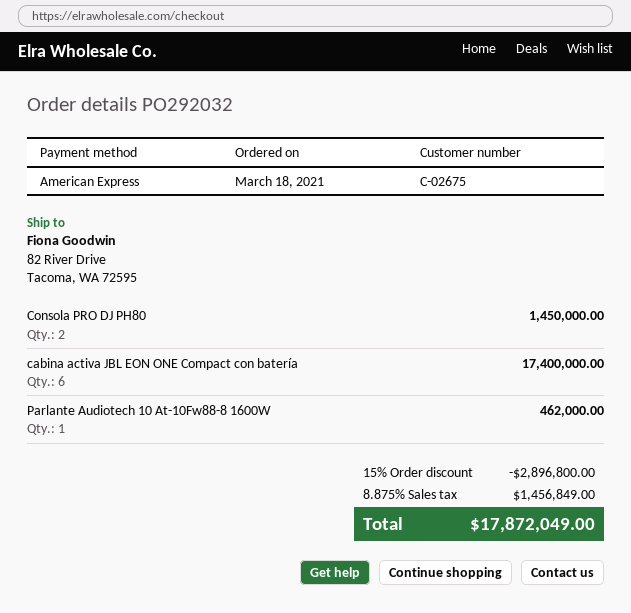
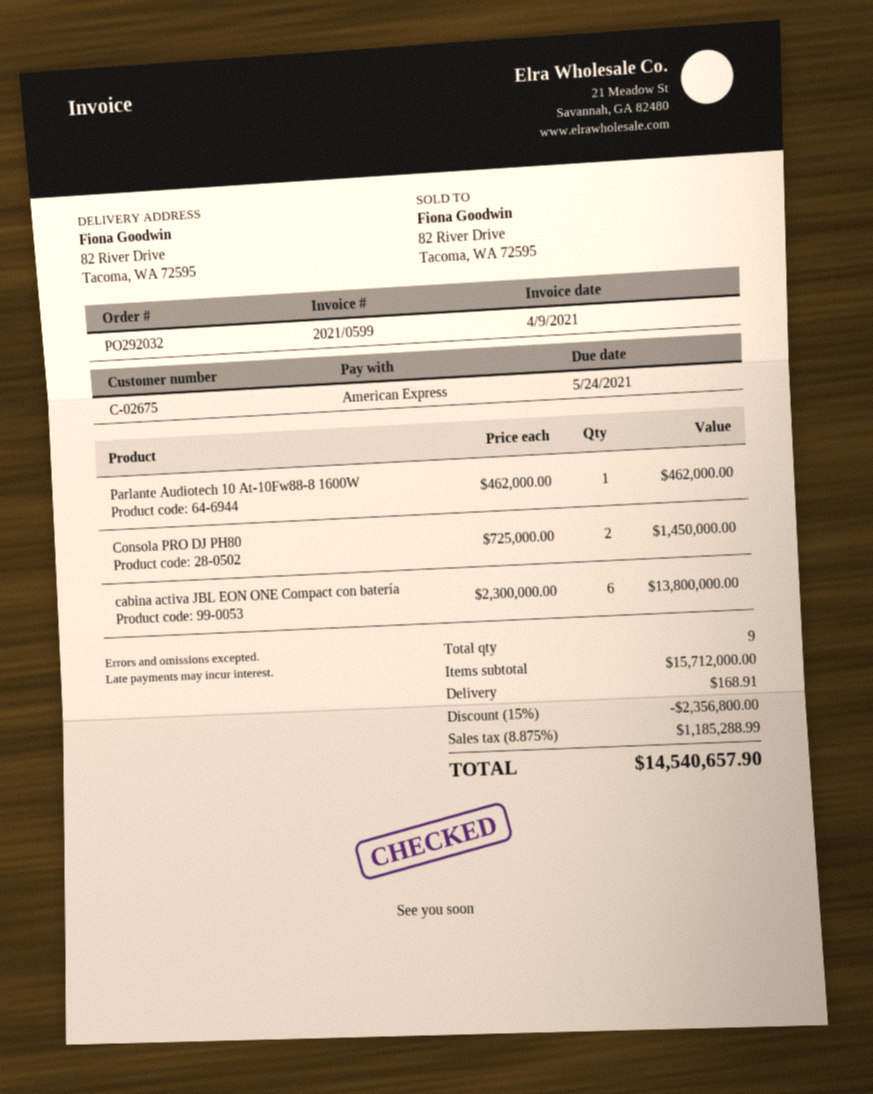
cabina activa JBL EON ONE Compact con batería: 6 for 17400000.00 -> 6 for 13800000.00
discount: 15% = 2896800.00 -> 15% = 2356800.00
shipping: none -> 168.91
tax: 8.875% = 1456849.00 -> 8.875% = 1185288.99
total: 17872049.00 -> 14540657.90

